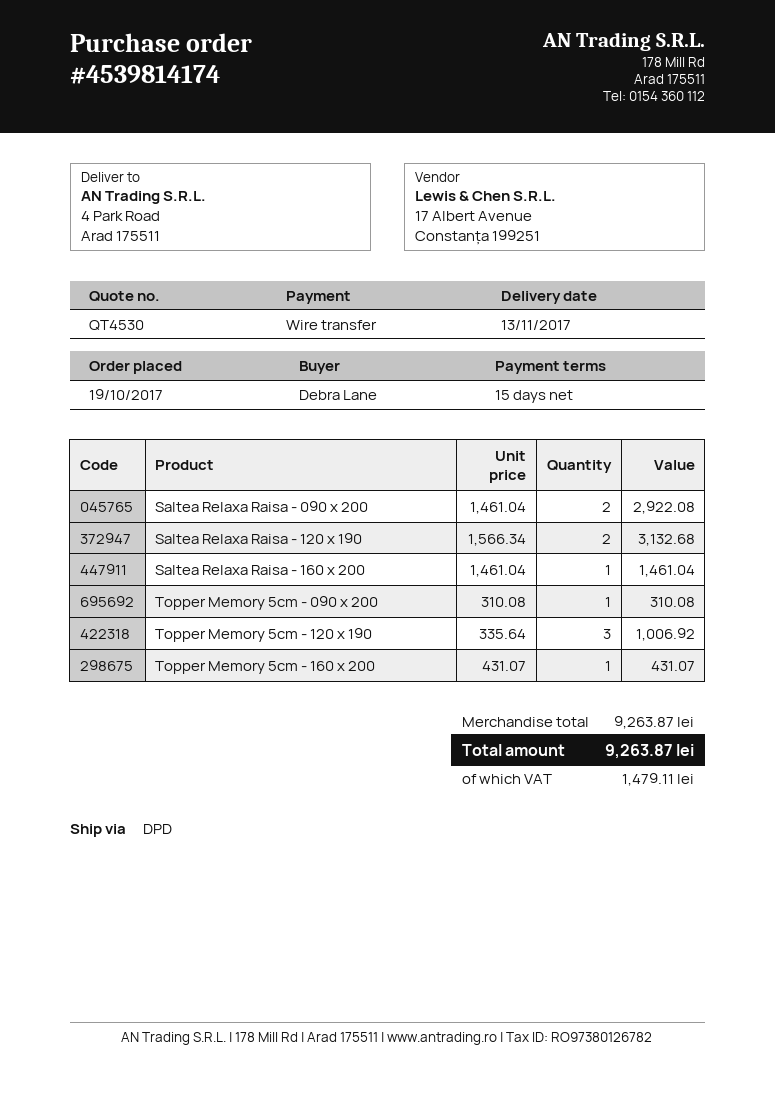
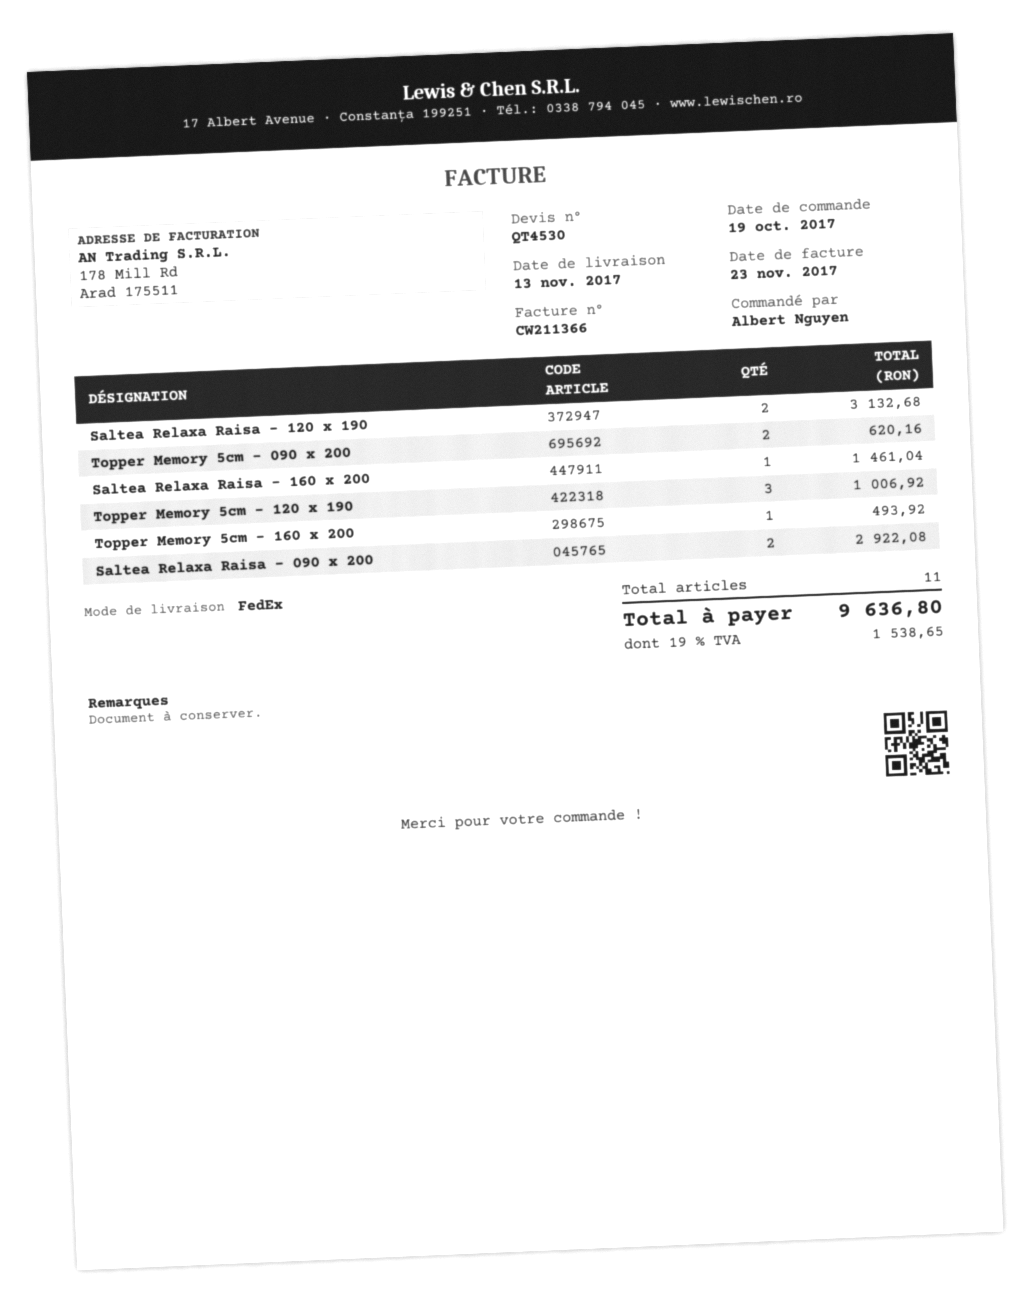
ordered by: Debra Lane -> Albert Nguyen
shipping method: DPD -> FedEx
Topper Memory 5cm - 090 x 200: 1 for 310.08 -> 2 for 620.16
Topper Memory 5cm - 160 x 200: 1 for 431.07 -> 1 for 493.92
tax: 1479.11 -> 1538.65
total: 9263.87 -> 9636.80

